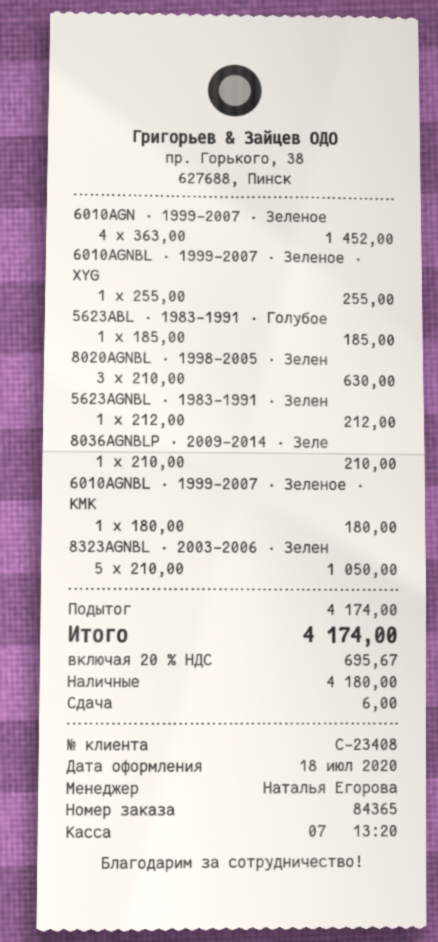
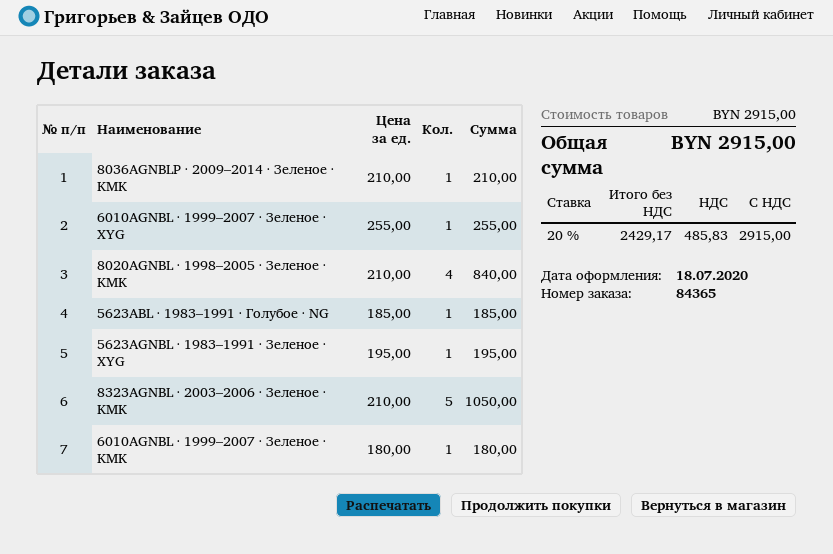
6010AGN · 1999–2007 · Зеленое: 4 x 363.00 = 1452.00 -> none
8020AGNBL · 1998–2005 · Зелен: 3 x 210.00 = 630.00 -> 4 x 210.00 = 840.00
5623AGNBL · 1983–1991 · Зелен: 1 x 212.00 = 212.00 -> 1 x 195.00 = 195.00
subtotal: 4174.00 -> 2915.00
tax: 20% = 695.67 -> 20% = 485.83
total: 4174.00 -> 2915.00

